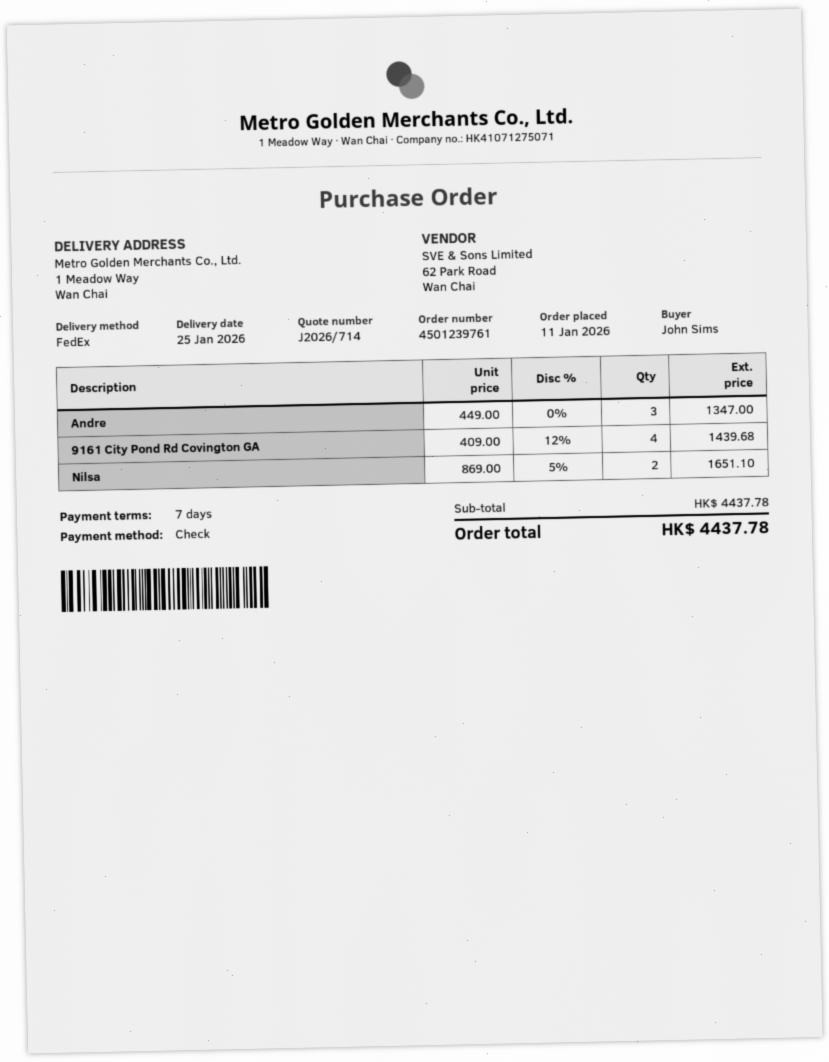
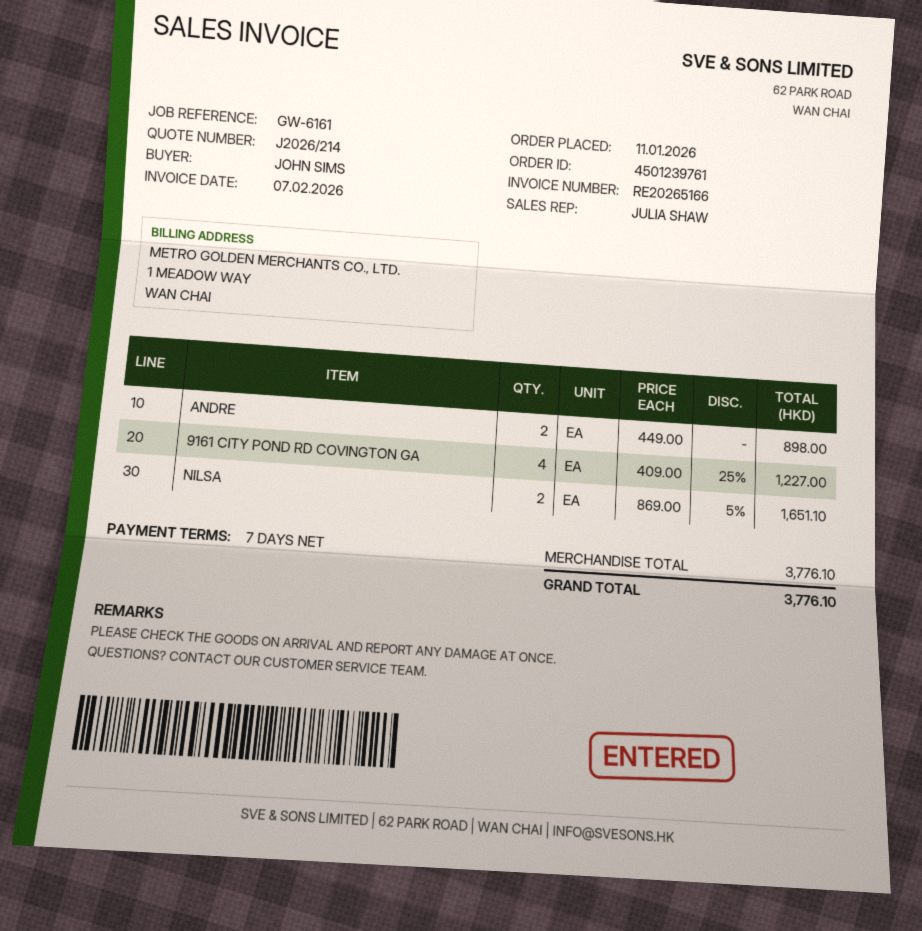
quote number: J2026/714 -> J2026/214
Andre: 3 x 449.00 = 1347.00 -> 2 x 449.00 = 898.00
9161 City Pond Rd Covington GA: 4 x 409.00 - 12% = 1439.68 -> 4 x 409.00 - 25% = 1227.00
subtotal: 4437.78 -> 3776.10
total: 4437.78 -> 3776.10

